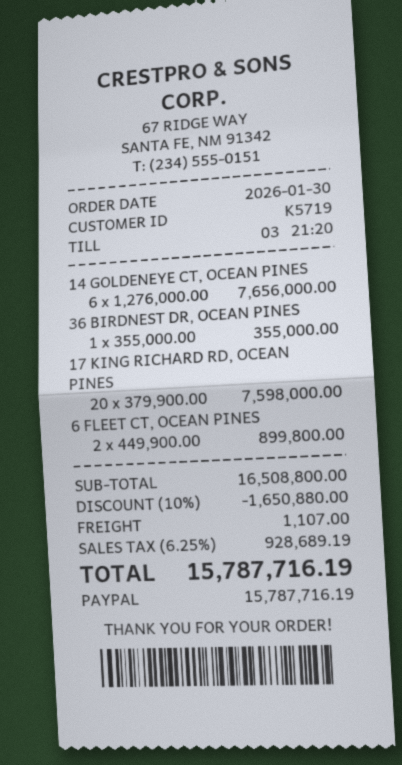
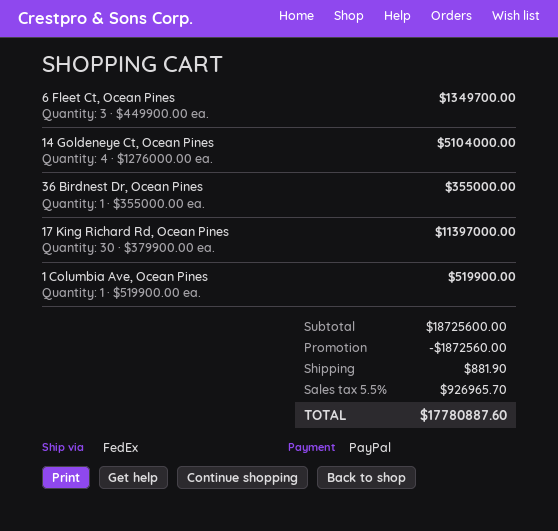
14 GOLDENEYE CT, OCEAN PINES: 6 x 1276000.00 = 7656000.00 -> 4 x 1276000.00 = 5104000.00
17 KING RICHARD RD, OCEAN PINES: 20 x 379900.00 = 7598000.00 -> 30 x 379900.00 = 11397000.00
6 FLEET CT, OCEAN PINES: 2 x 449900.00 = 899800.00 -> 3 x 449900.00 = 1349700.00
1 Columbia Ave, Ocean Pines: none -> 1 x 519900.00 = 519900.00
subtotal: 16508800.00 -> 18725600.00
discount: 1650880.00 -> 1872560.00
shipping: 1107.00 -> 881.90
tax: 6.25% = 928689.19 -> 5.5% = 926965.70
total: 15787716.19 -> 17780887.60

